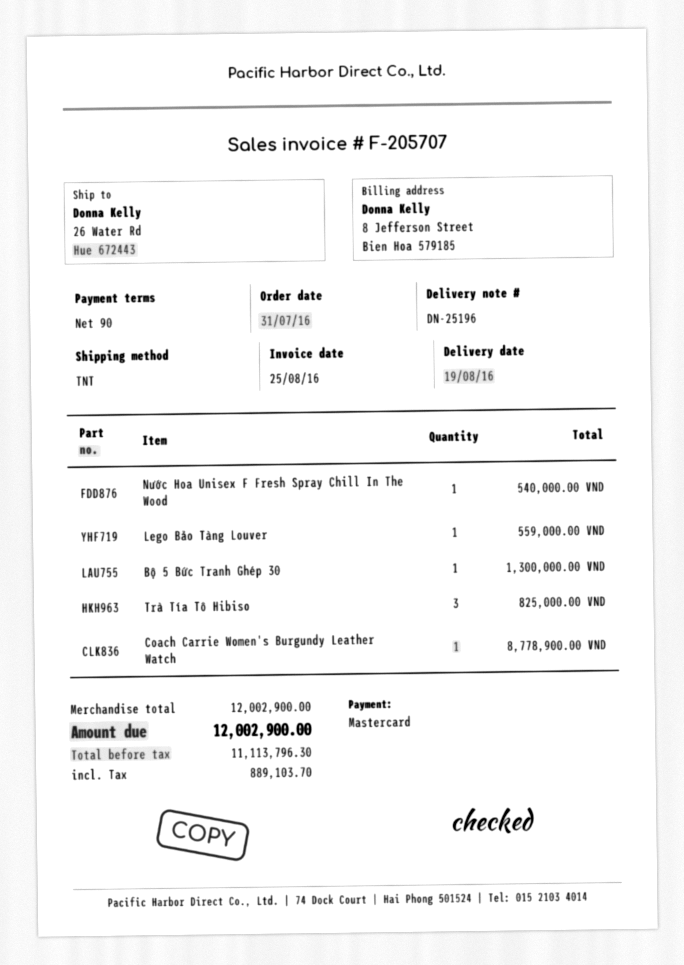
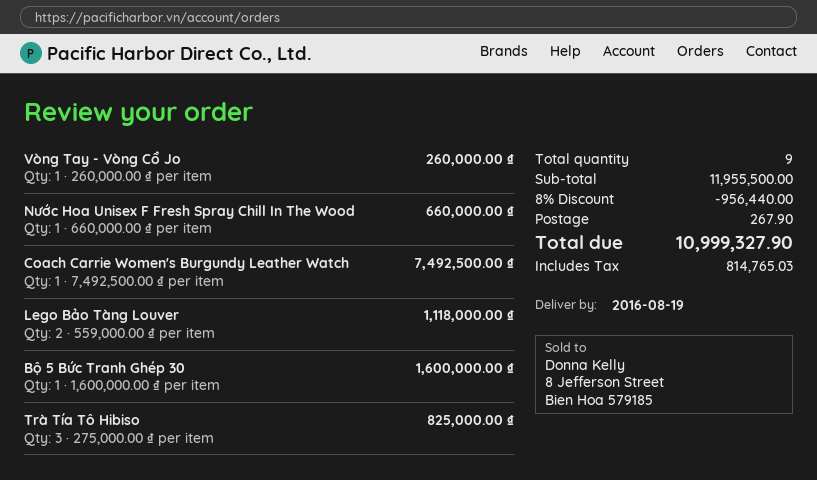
Nước Hoa Unisex F Fresh Spray Chill In The Wood: 1 for 540000.00 -> 1 for 660000.00
Lego Bảo Tàng Louver: 1 for 559000.00 -> 2 for 1118000.00
Bộ 5 Bức Tranh Ghép 30: 1 for 1300000.00 -> 1 for 1600000.00
Coach Carrie Women's Burgundy Leather Watch: 1 for 8778900.00 -> 1 for 7492500.00
Vòng Tay - Vòng Cổ Jo: none -> 1 for 260000.00
subtotal: 12002900.00 -> 11955500.00
discount: none -> 8% = 956440.00
shipping: none -> 267.90
tax: 889103.70 -> 814765.03
total: 12002900.00 -> 10999327.90

